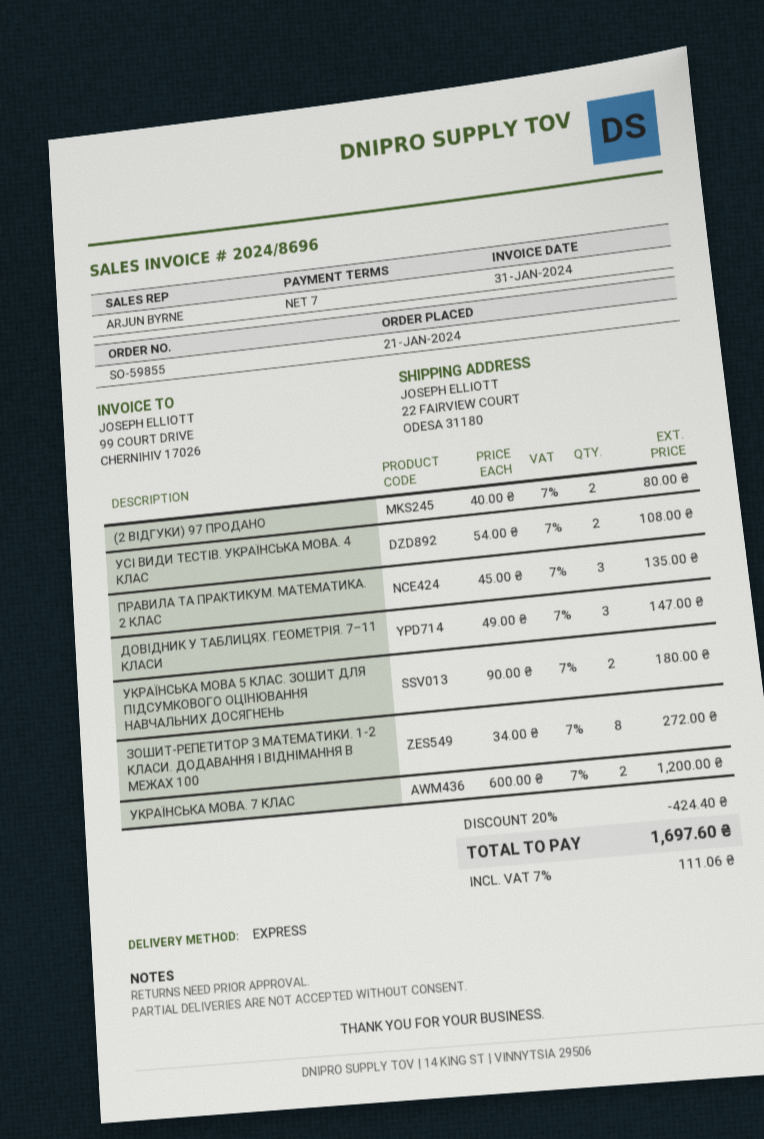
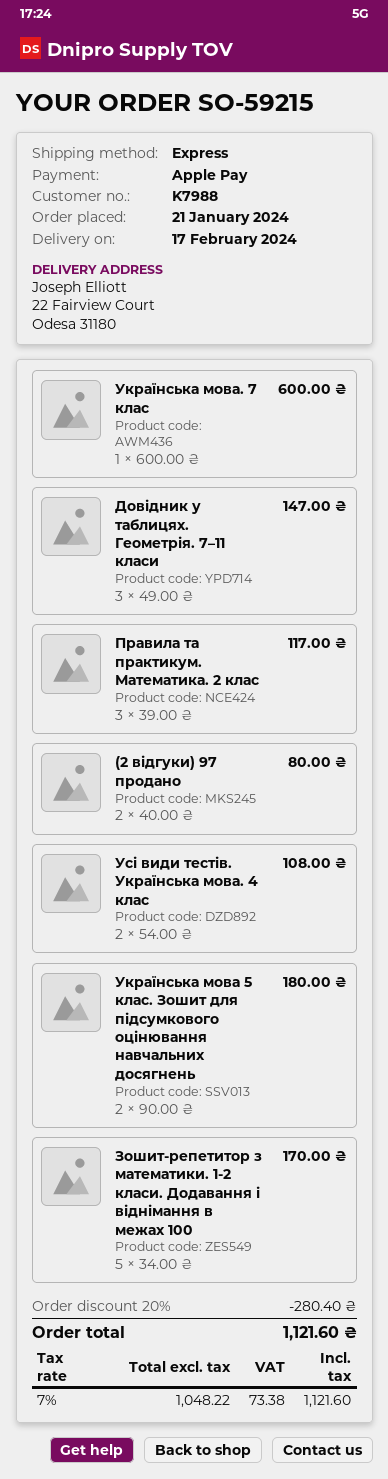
order number: SO-59855 -> SO-59215
ПРАВИЛА ТА ПРАКТИКУМ. МАТЕМАТИКА. 2 КЛАС: 3 x 45.00 = 135.00 -> 3 x 39.00 = 117.00
ЗОШИТ-РЕПЕТИТОР З МАТЕМАТИКИ. 1-2 КЛАСИ. ДОДАВАННЯ І ВІДНІМАННЯ В МЕЖАХ 100: 8 x 34.00 = 272.00 -> 5 x 34.00 = 170.00
УКРАЇНСЬКА МОВА. 7 КЛАС: 2 x 600.00 = 1200.00 -> 1 x 600.00 = 600.00
discount: 20% = 424.40 -> 20% = 280.40
tax: 7% = 111.06 -> 7% = 73.38
total: 1697.60 -> 1121.60

